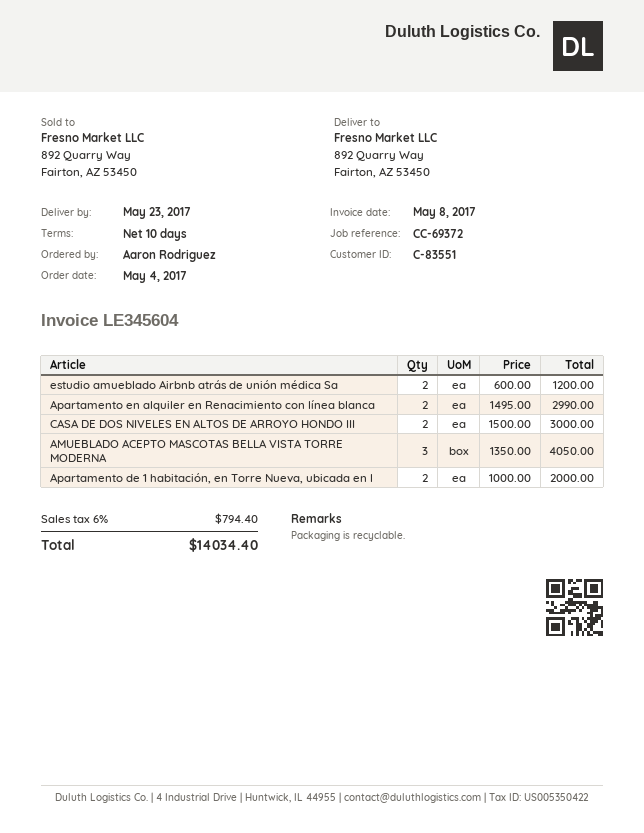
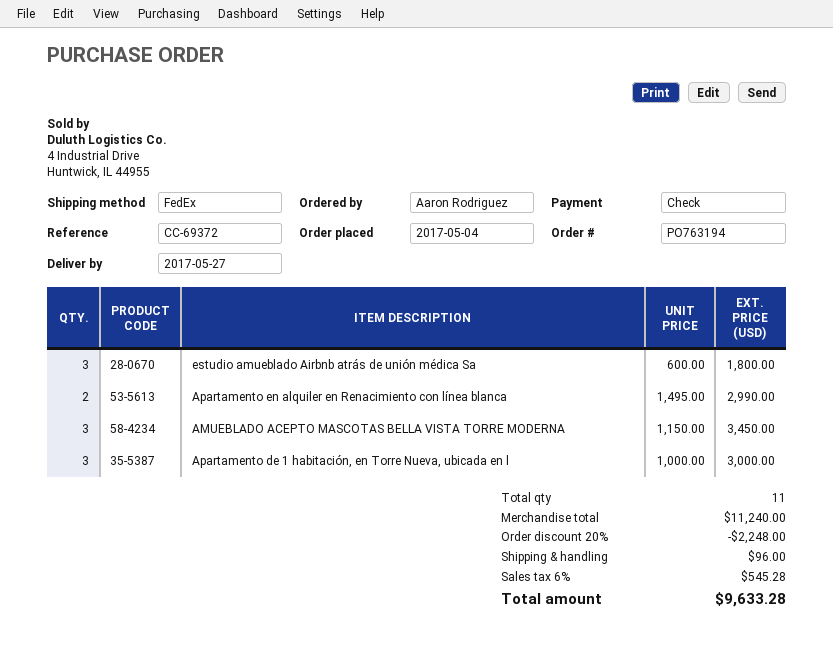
delivery date: 2017-05-23 -> 2017-05-27
estudio amueblado Airbnb atrás de unión médica Sa: 2 x 600.00 = 1200.00 -> 3 x 600.00 = 1800.00
CASA DE DOS NIVELES EN ALTOS DE ARROYO HONDO III: 2 x 1500.00 = 3000.00 -> none
AMUEBLADO ACEPTO MASCOTAS BELLA VISTA TORRE MODERNA: 3 x 1350.00 = 4050.00 -> 3 x 1150.00 = 3450.00
Apartamento de 1 habitación, en Torre Nueva, ubicada en l: 2 x 1000.00 = 2000.00 -> 3 x 1000.00 = 3000.00
discount: none -> 20% = 2248.00
shipping: none -> 96.00
tax: 6% = 794.40 -> 6% = 545.28
total: 14034.40 -> 9633.28

